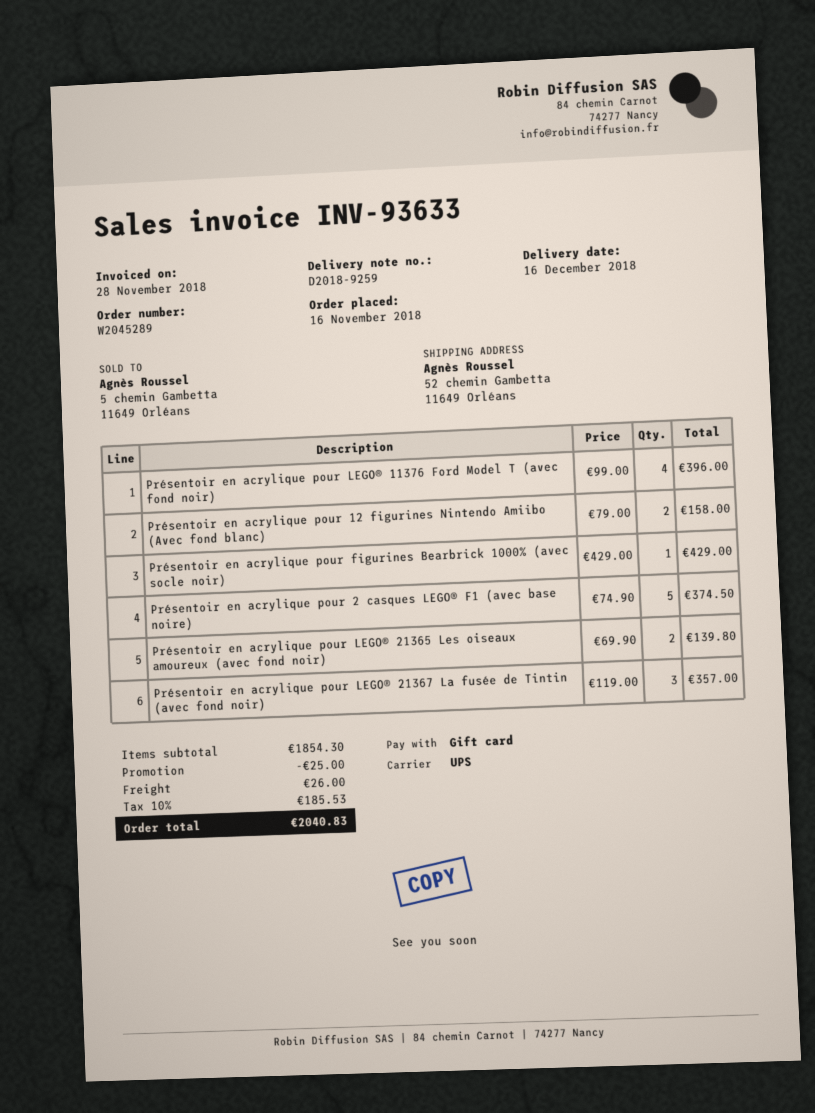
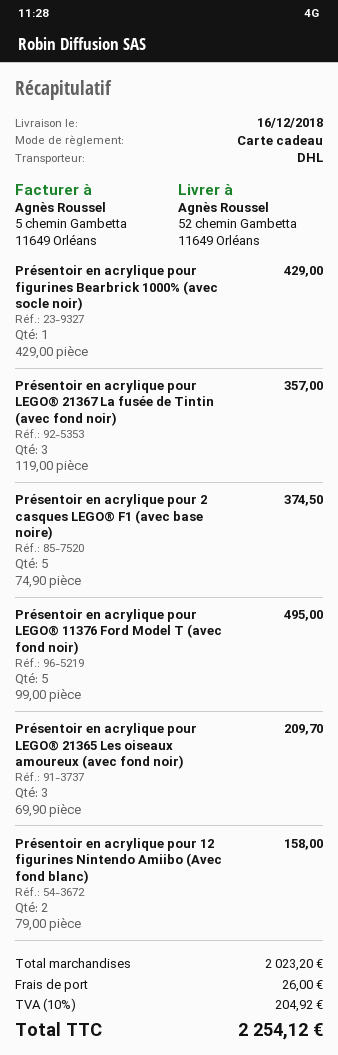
shipping method: UPS -> DHL
Présentoir en acrylique pour LEGO® 11376 Ford Model T (avec fond noir): 4 x 99.00 = 396.00 -> 5 x 99.00 = 495.00
Présentoir en acrylique pour LEGO® 21365 Les oiseaux amoureux (avec fond noir): 2 x 69.90 = 139.80 -> 3 x 69.90 = 209.70
subtotal: 1854.30 -> 2023.20
discount: 25.00 -> none
tax: 10% = 185.53 -> 10% = 204.92
total: 2040.83 -> 2254.12

